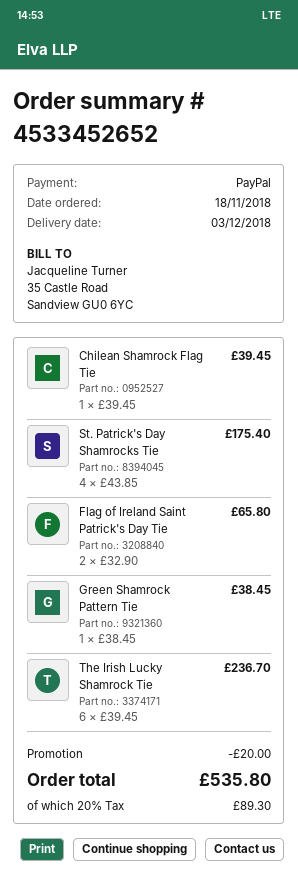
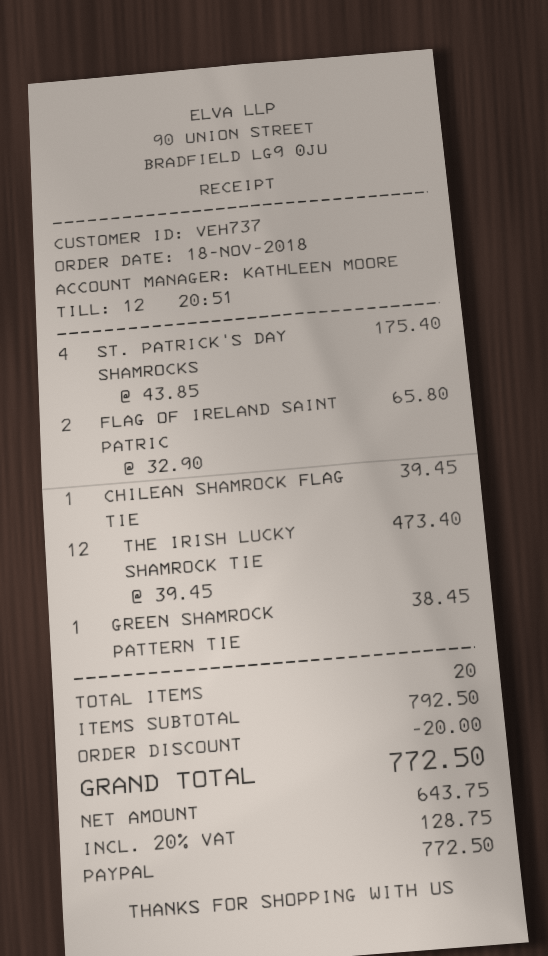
The Irish Lucky Shamrock Tie: 6 x 39.45 = 236.70 -> 12 x 39.45 = 473.40
tax: 20% = 89.30 -> 20% = 128.75
total: 535.80 -> 772.50

